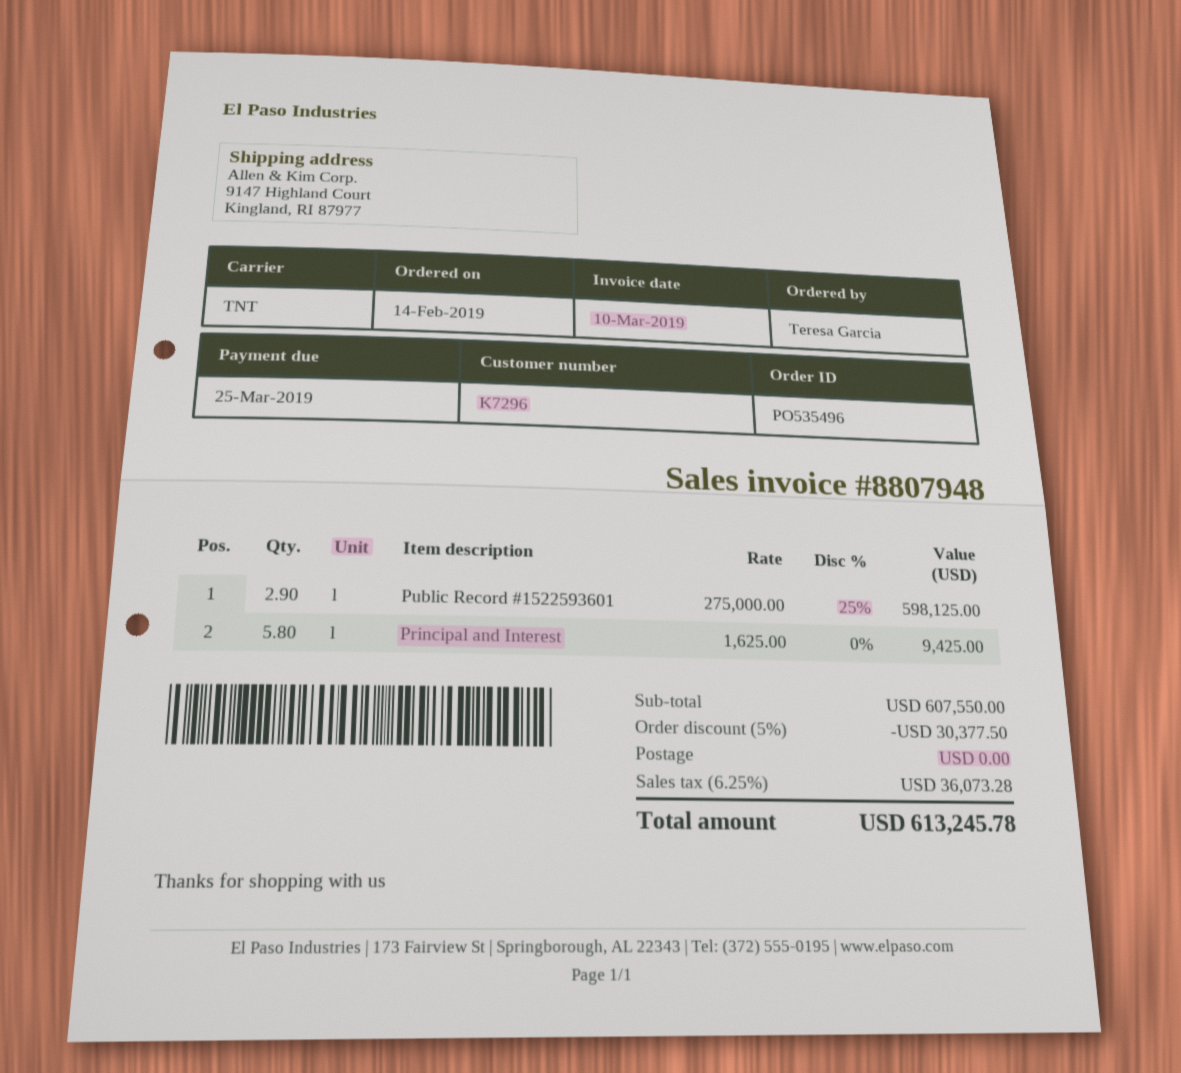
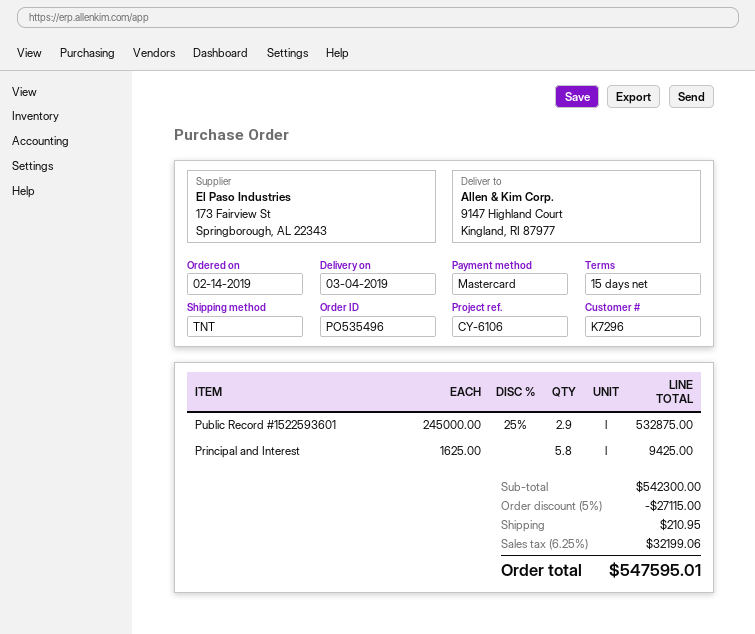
Public Record #1522593601: 2.9 x 275000.00 - 25% = 598125.00 -> 2.9 x 245000.00 - 25% = 532875.00
subtotal: 607550.00 -> 542300.00
discount: 5% = 30377.50 -> 5% = 27115.00
shipping: 0.00 -> 210.95
tax: 6.25% = 36073.28 -> 6.25% = 32199.06
total: 613245.78 -> 547595.01

